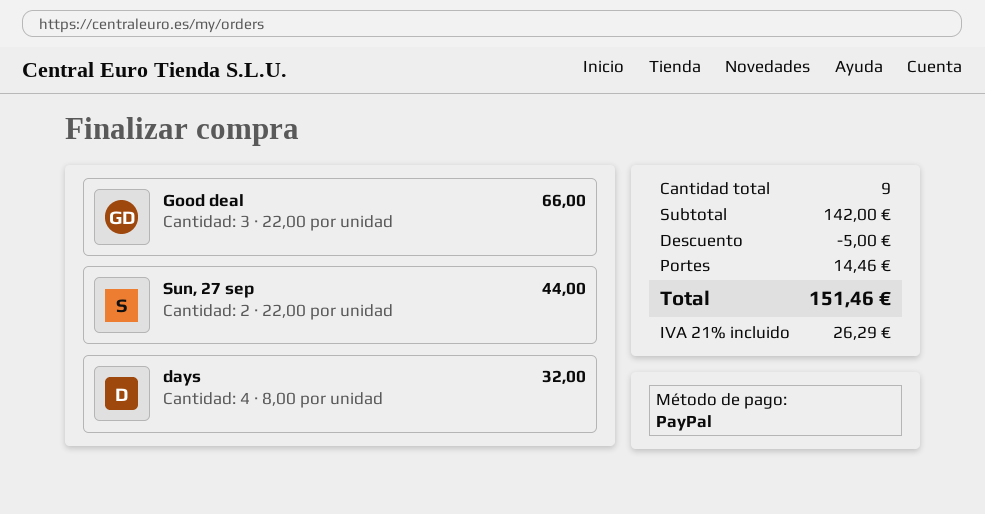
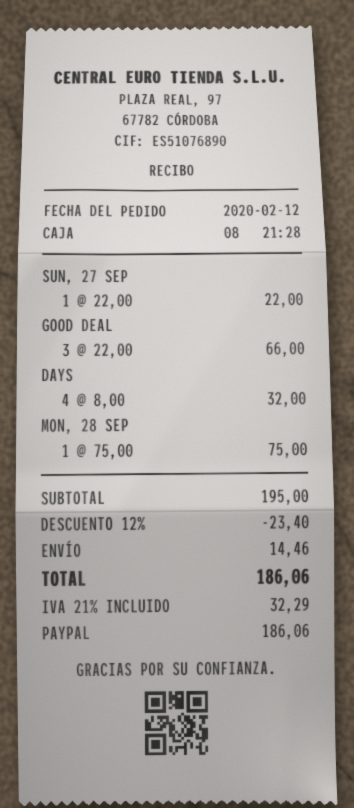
Sun, 27 sep: 2 x 22.00 = 44.00 -> 1 x 22.00 = 22.00
MON, 28 SEP: none -> 1 x 75.00 = 75.00
subtotal: 142.00 -> 195.00
discount: 5.00 -> 23.40
tax: 21% = 26.29 -> 21% = 32.29
total: 151.46 -> 186.06

